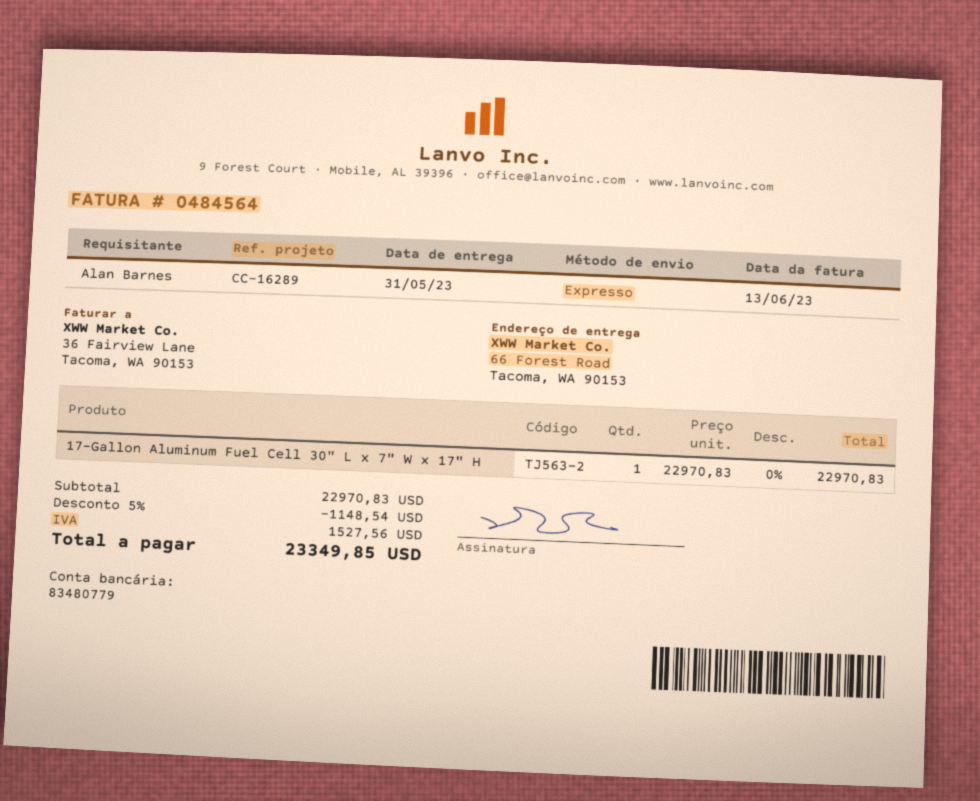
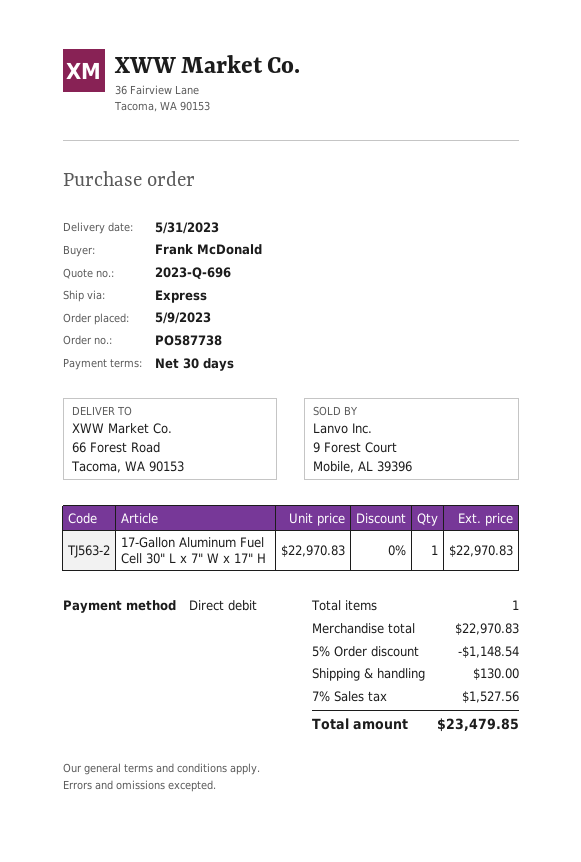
ordered by: Alan Barnes -> Frank McDonald
shipping: none -> 130.00
total: 23349.85 -> 23479.85

